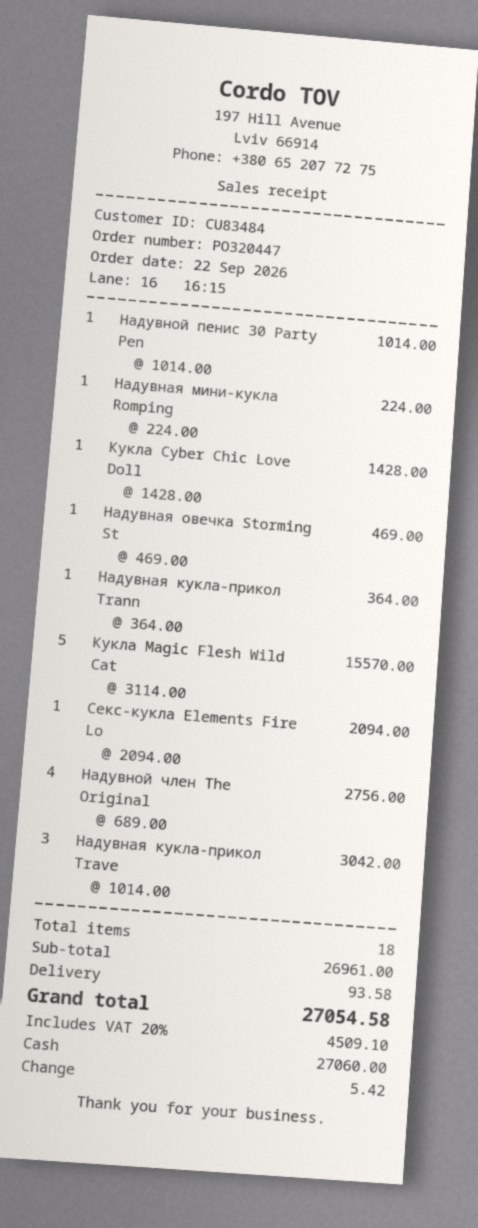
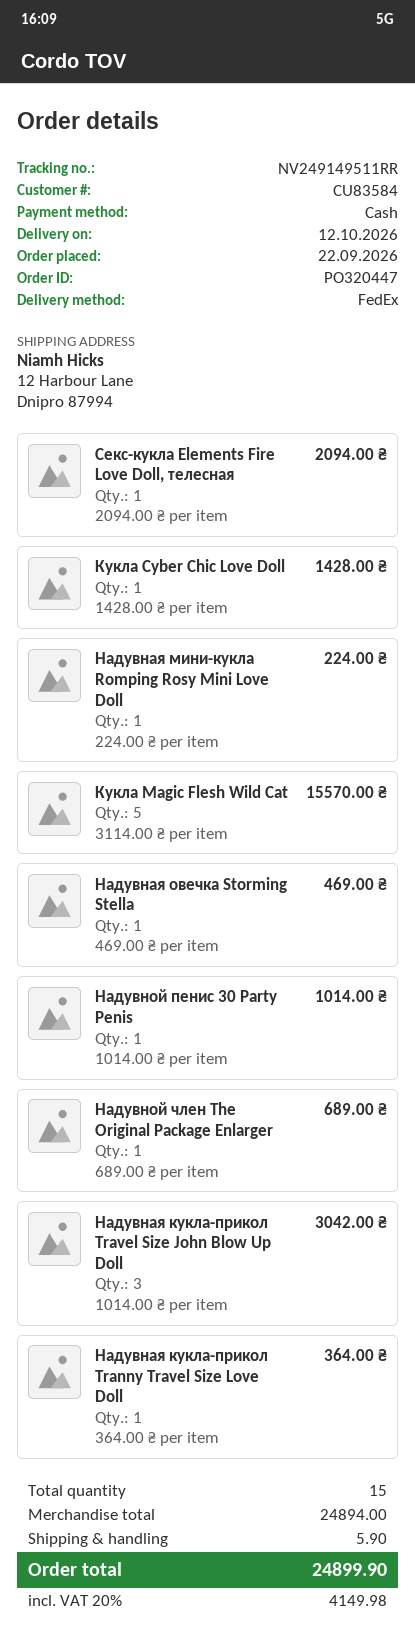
customer number: CU83484 -> CU83584
Надувной член The Original: 4 x 689.00 = 2756.00 -> 1 x 689.00 = 689.00
total quantity: 18 -> 15
subtotal: 26961.00 -> 24894.00
shipping: 93.58 -> 5.90
tax: 20% = 4509.10 -> 20% = 4149.98
total: 27054.58 -> 24899.90

